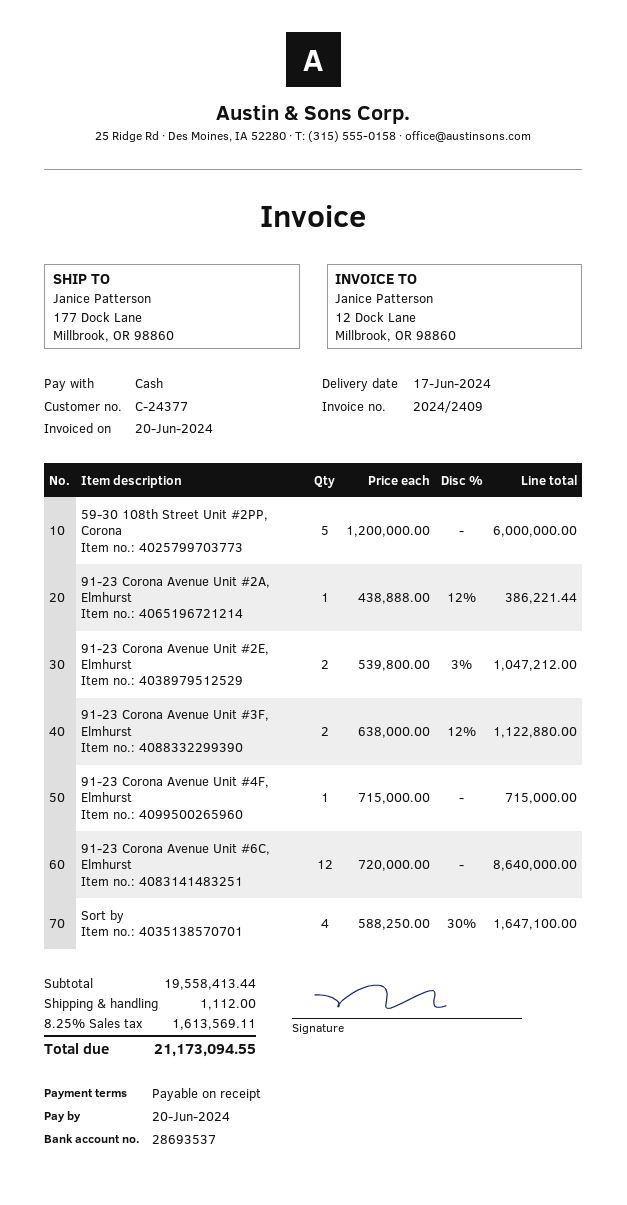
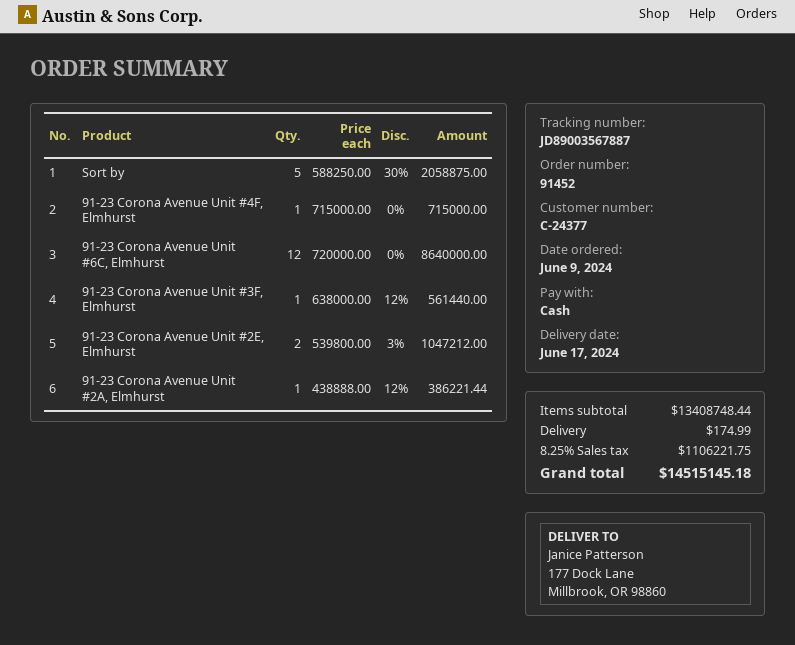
59-30 108th Street Unit #2PP, Corona: 5 x 1200000.00 = 6000000.00 -> none
91-23 Corona Avenue Unit #3F, Elmhurst: 2 x 638000.00 - 12% = 1122880.00 -> 1 x 638000.00 - 12% = 561440.00
Sort by: 4 x 588250.00 - 30% = 1647100.00 -> 5 x 588250.00 - 30% = 2058875.00
subtotal: 19558413.44 -> 13408748.44
shipping: 1112.00 -> 174.99
tax: 8.25% = 1613569.11 -> 8.25% = 1106221.75
total: 21173094.55 -> 14515145.18

